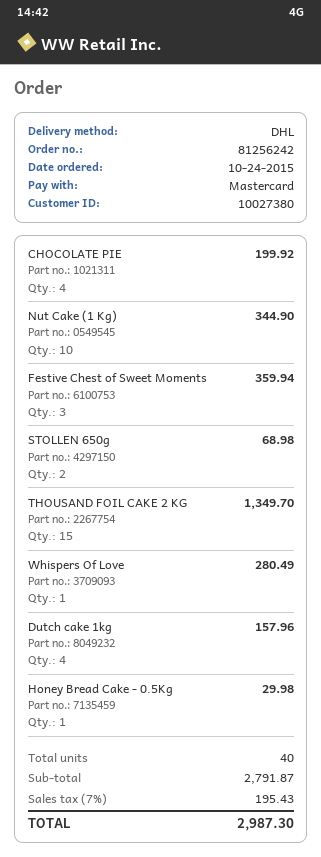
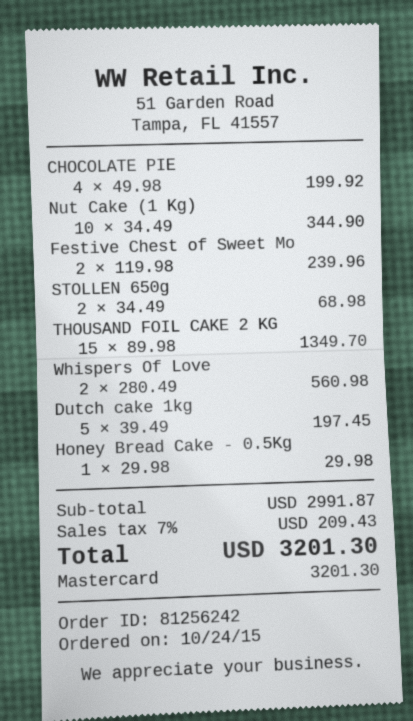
Festive Chest of Sweet Moments: 3 for 359.94 -> 2 for 239.96
Whispers Of Love: 1 for 280.49 -> 2 for 560.98
Dutch cake 1kg: 4 for 157.96 -> 5 for 197.45
subtotal: 2791.87 -> 2991.87
tax: 7% = 195.43 -> 7% = 209.43
total: 2987.30 -> 3201.30

